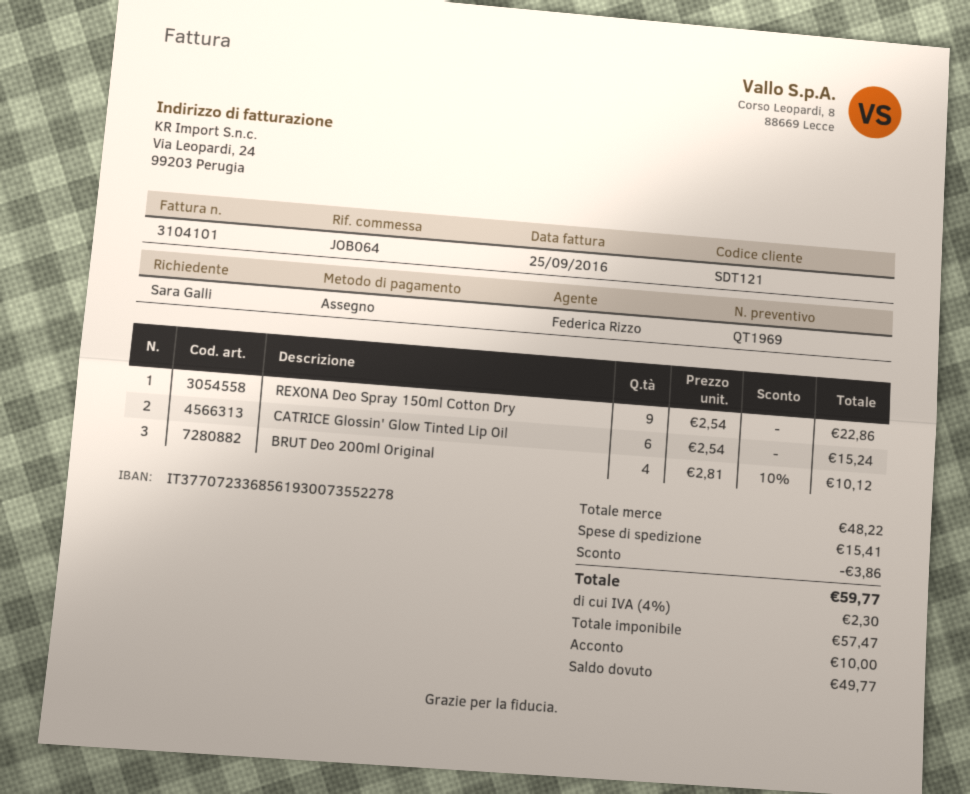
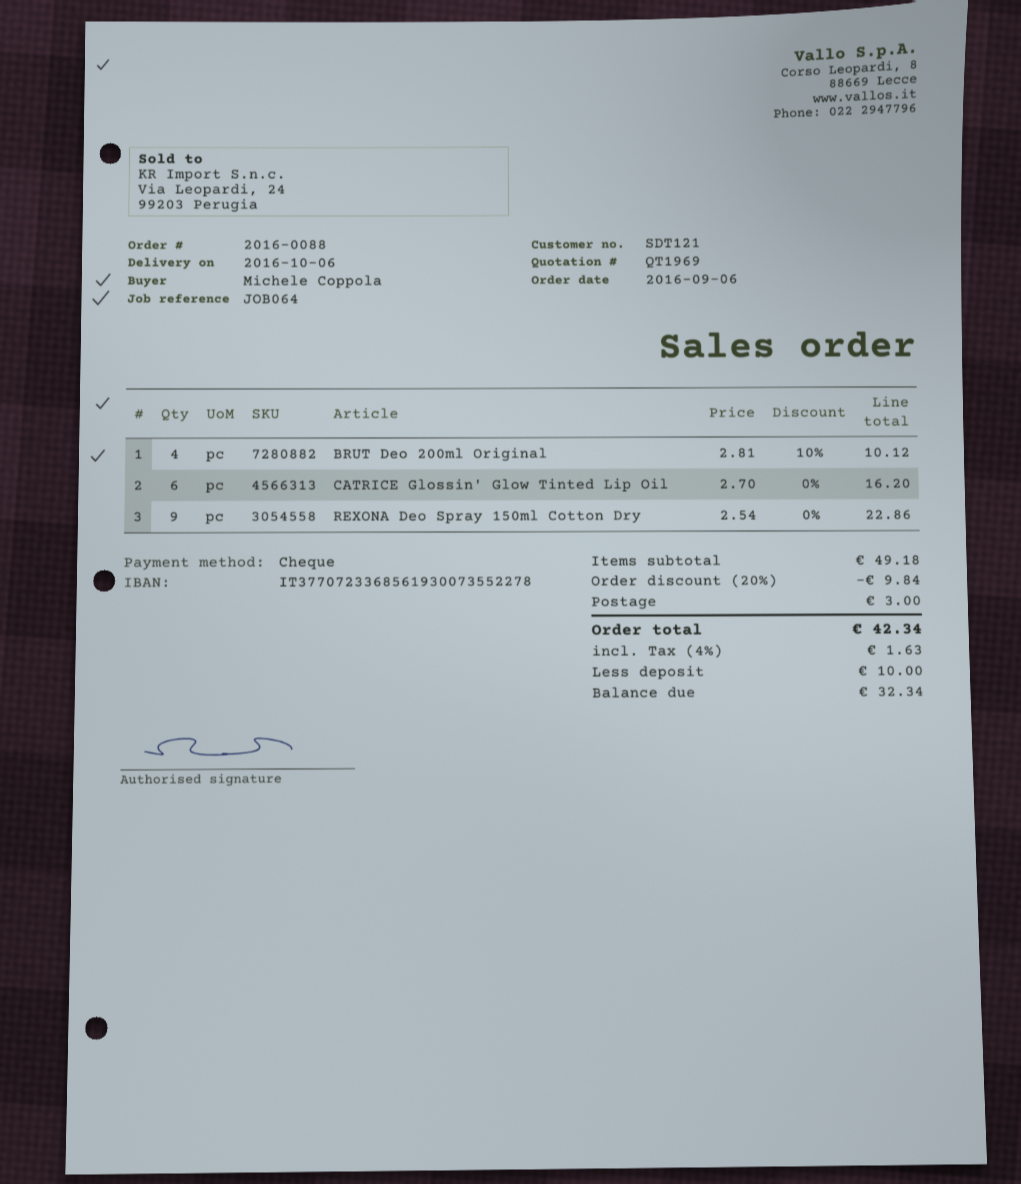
ordered by: Sara Galli -> Michele Coppola
CATRICE Glossin' Glow Tinted Lip Oil: 6 x 2.54 = 15.24 -> 6 x 2.70 = 16.20
subtotal: 48.22 -> 49.18
discount: 3.86 -> 9.84
shipping: 15.41 -> 3.00
tax: 4% = 2.30 -> 4% = 1.63
total: 59.77 -> 42.34
balance: 49.77 -> 32.34

